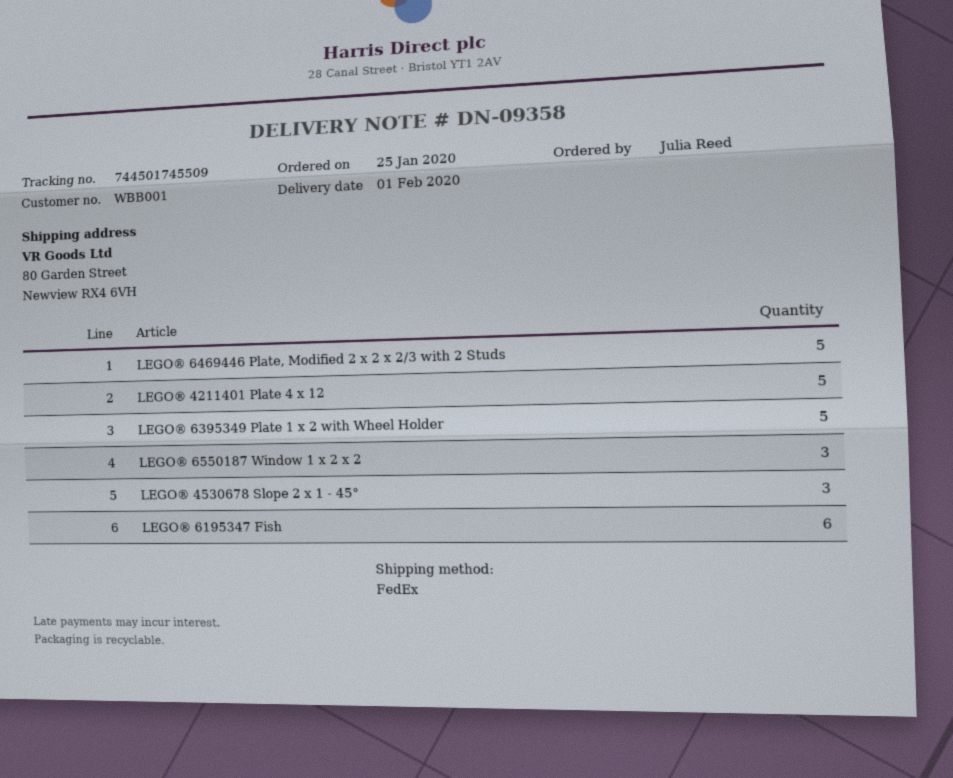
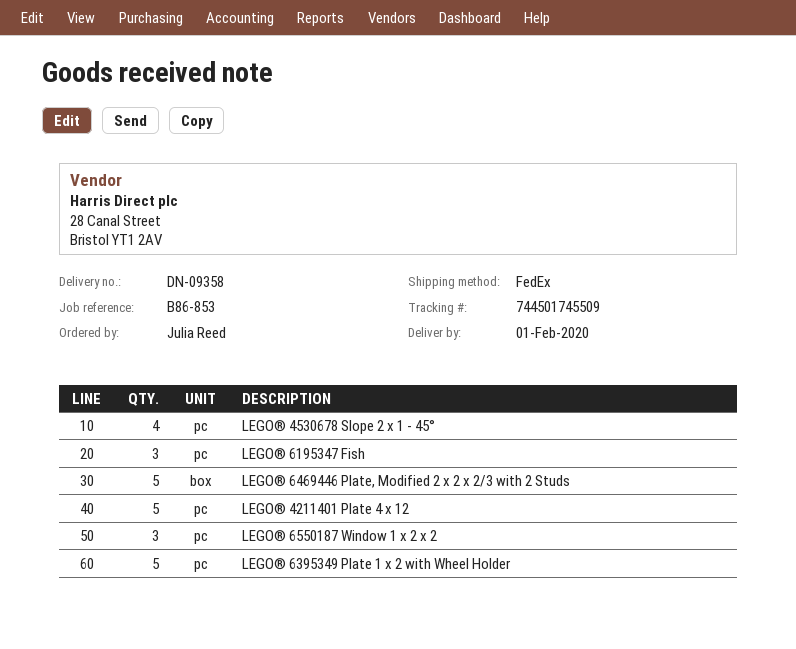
LEGO® 4530678 Slope 2 x 1 - 45°: 3 -> 4
LEGO® 6195347 Fish: 6 -> 3

